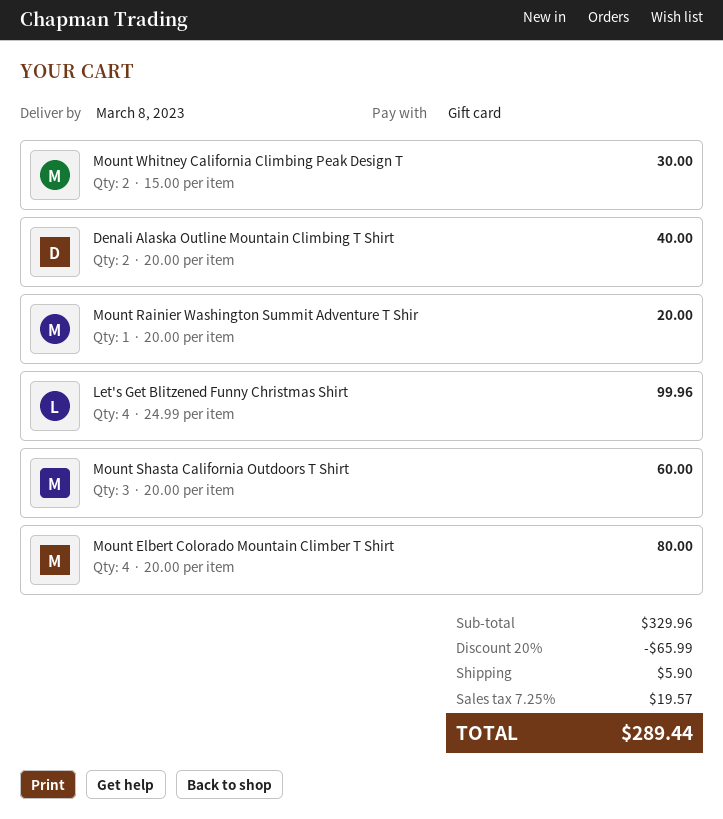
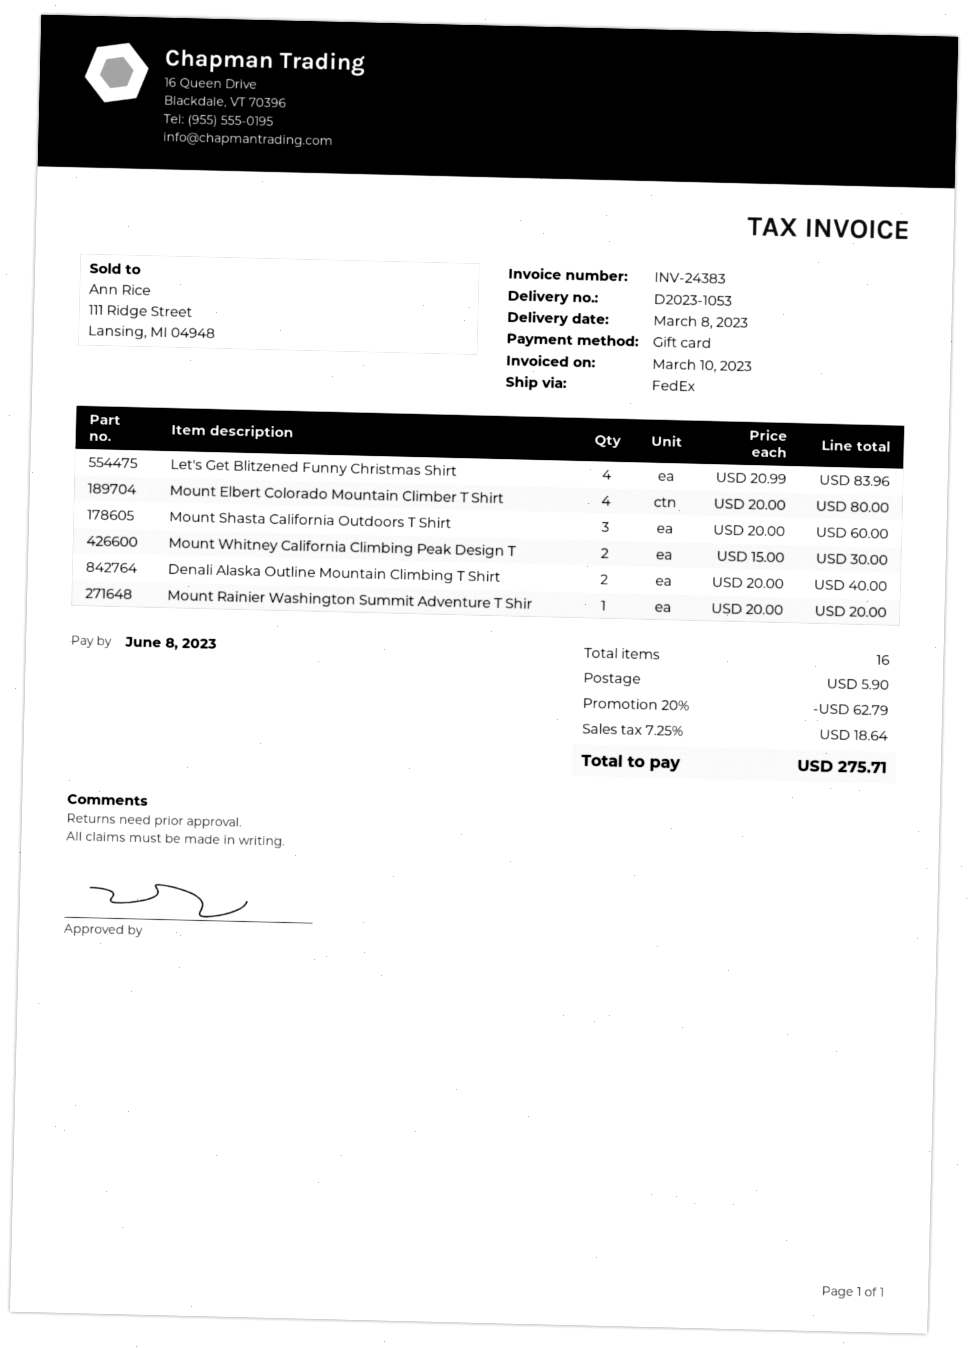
Let's Get Blitzened Funny Christmas Shirt: 4 x 24.99 = 99.96 -> 4 x 20.99 = 83.96
discount: 20% = 65.99 -> 20% = 62.79
tax: 7.25% = 19.57 -> 7.25% = 18.64
total: 289.44 -> 275.71

